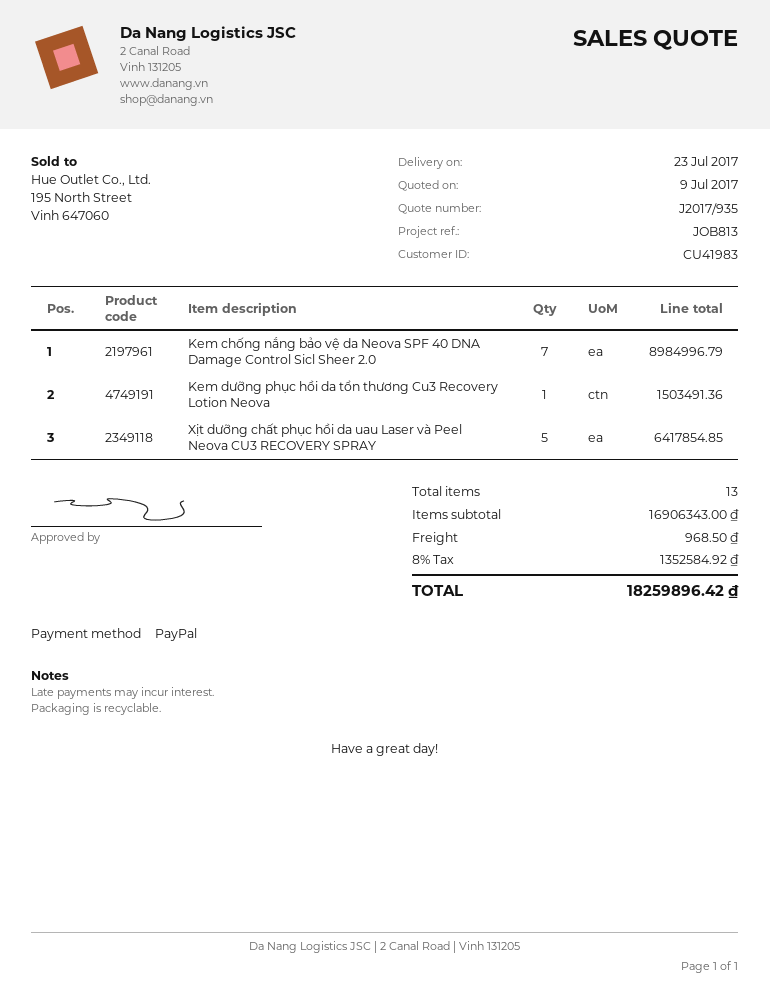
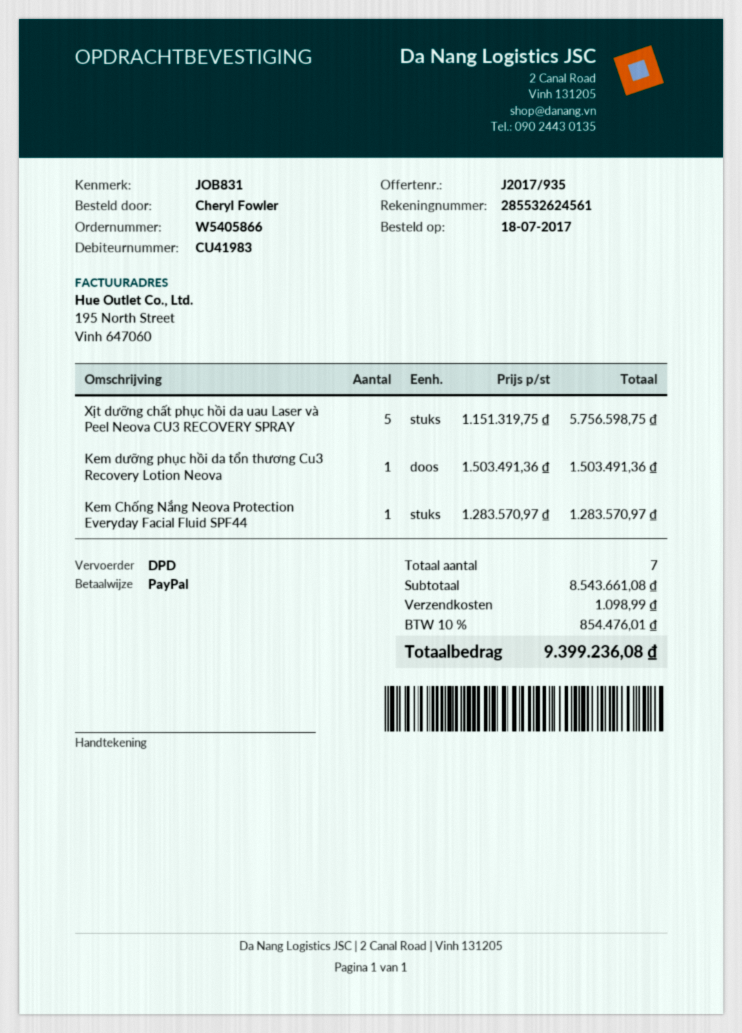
reference: JOB813 -> JOB831
Kem chống nắng bảo vệ da Neova SPF 40 DNA Damage Control Sicl Sheer 2.0: 7 for 8984996.79 -> none
Xịt dưỡng chất phục hồi da uau Laser và Peel Neova CU3 RECOVERY SPRAY: 5 for 6417854.85 -> 5 for 5756598.75
Kem Chống Nắng Neova Protection Everyday Facial Fluid SPF44: none -> 1 for 1283570.97
total quantity: 13 -> 7
subtotal: 16906343.00 -> 8543661.08
shipping: 968.50 -> 1098.99
tax: 8% = 1352584.92 -> 10% = 854476.01
total: 18259896.42 -> 9399236.08

